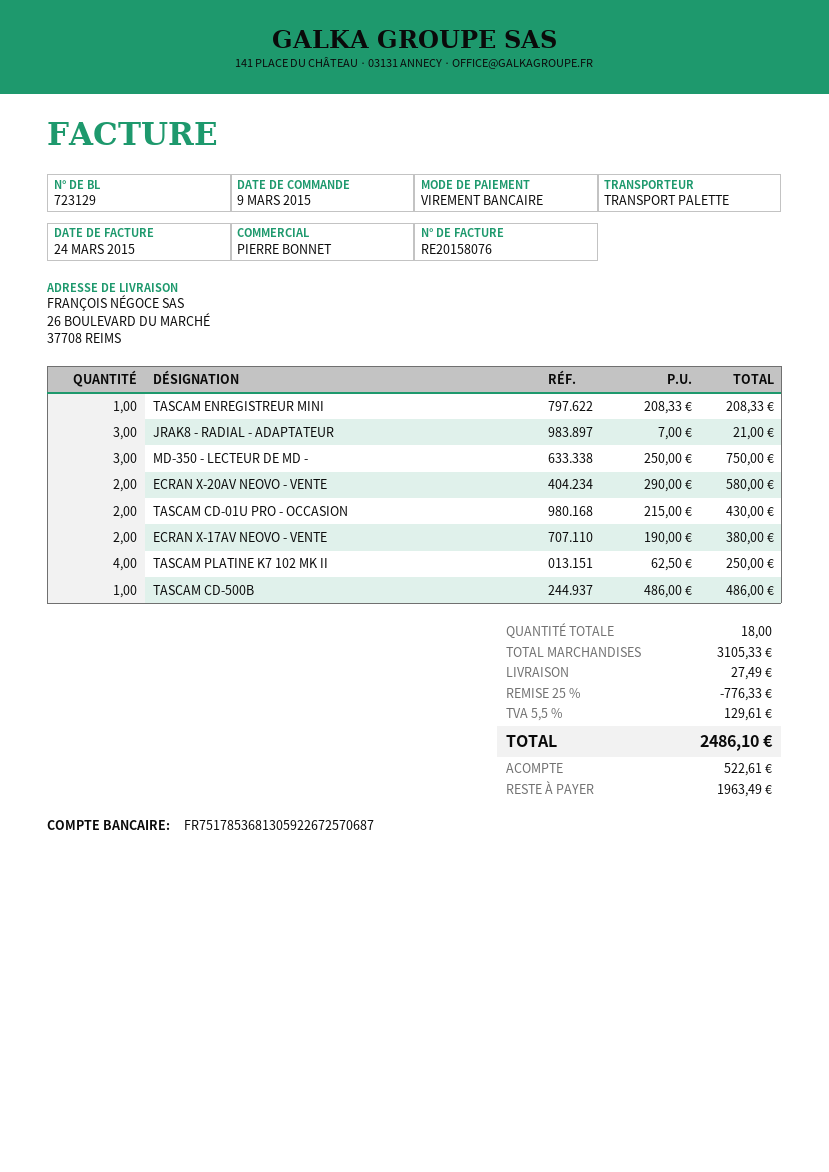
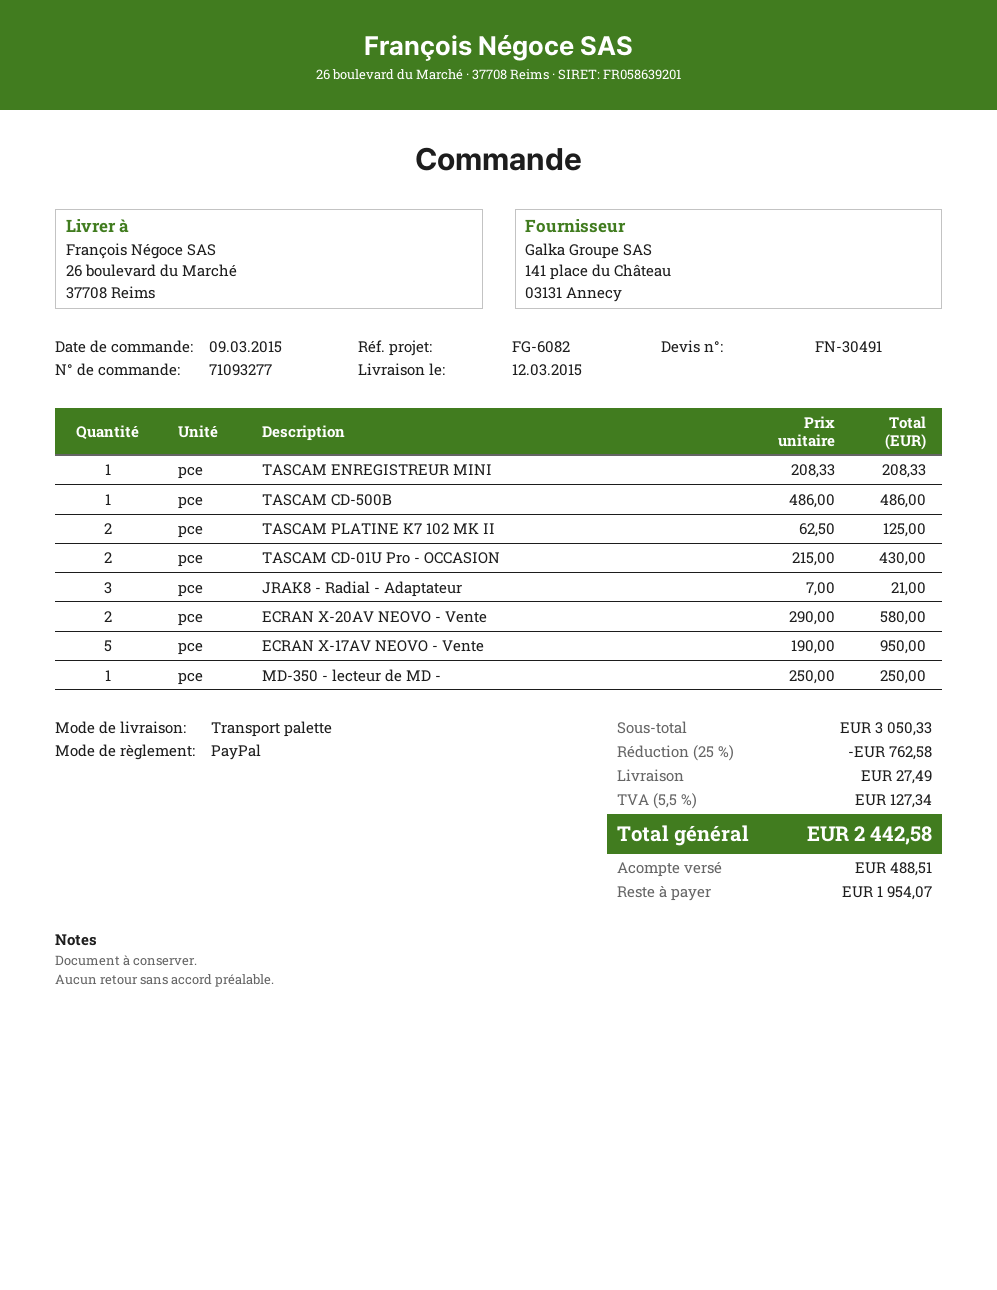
payment method: bank transfer -> PayPal
MD-350 - LECTEUR DE MD -: 3 x 250.00 = 750.00 -> 1 x 250.00 = 250.00
ECRAN X-17AV NEOVO - VENTE: 2 x 190.00 = 380.00 -> 5 x 190.00 = 950.00
TASCAM PLATINE K7 102 MK II: 4 x 62.50 = 250.00 -> 2 x 62.50 = 125.00
subtotal: 3105.33 -> 3050.33
discount: 25% = 776.33 -> 25% = 762.58
tax: 5.5% = 129.61 -> 5.5% = 127.34
total: 2486.10 -> 2442.58
deposit: 522.61 -> 488.51
balance: 1963.49 -> 1954.07

